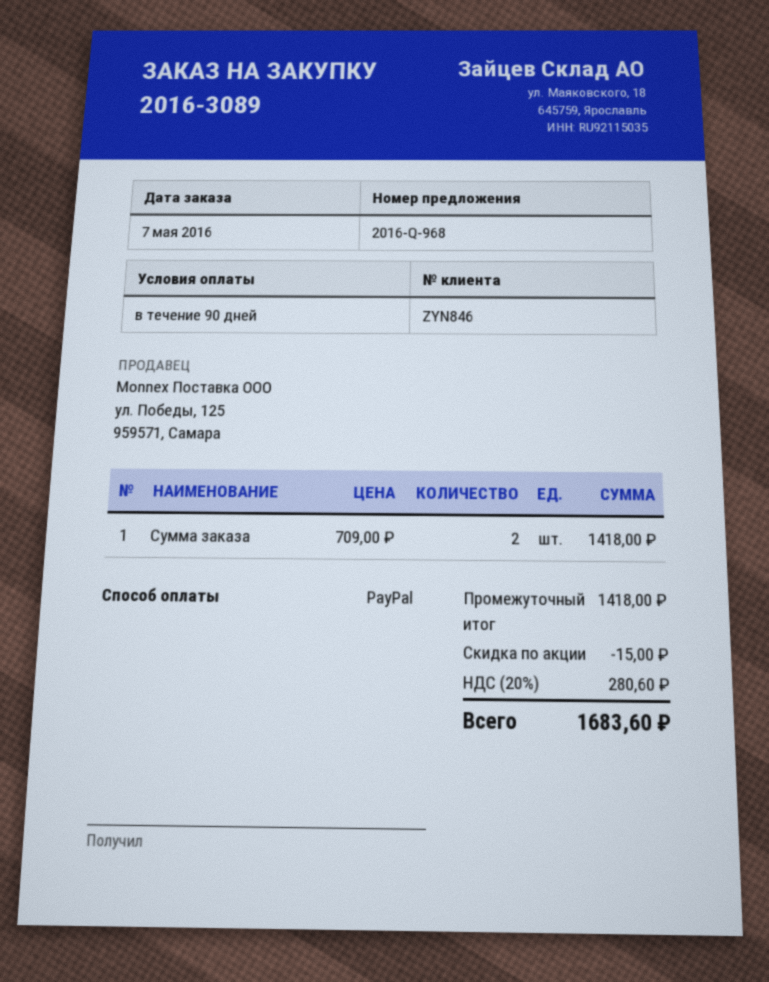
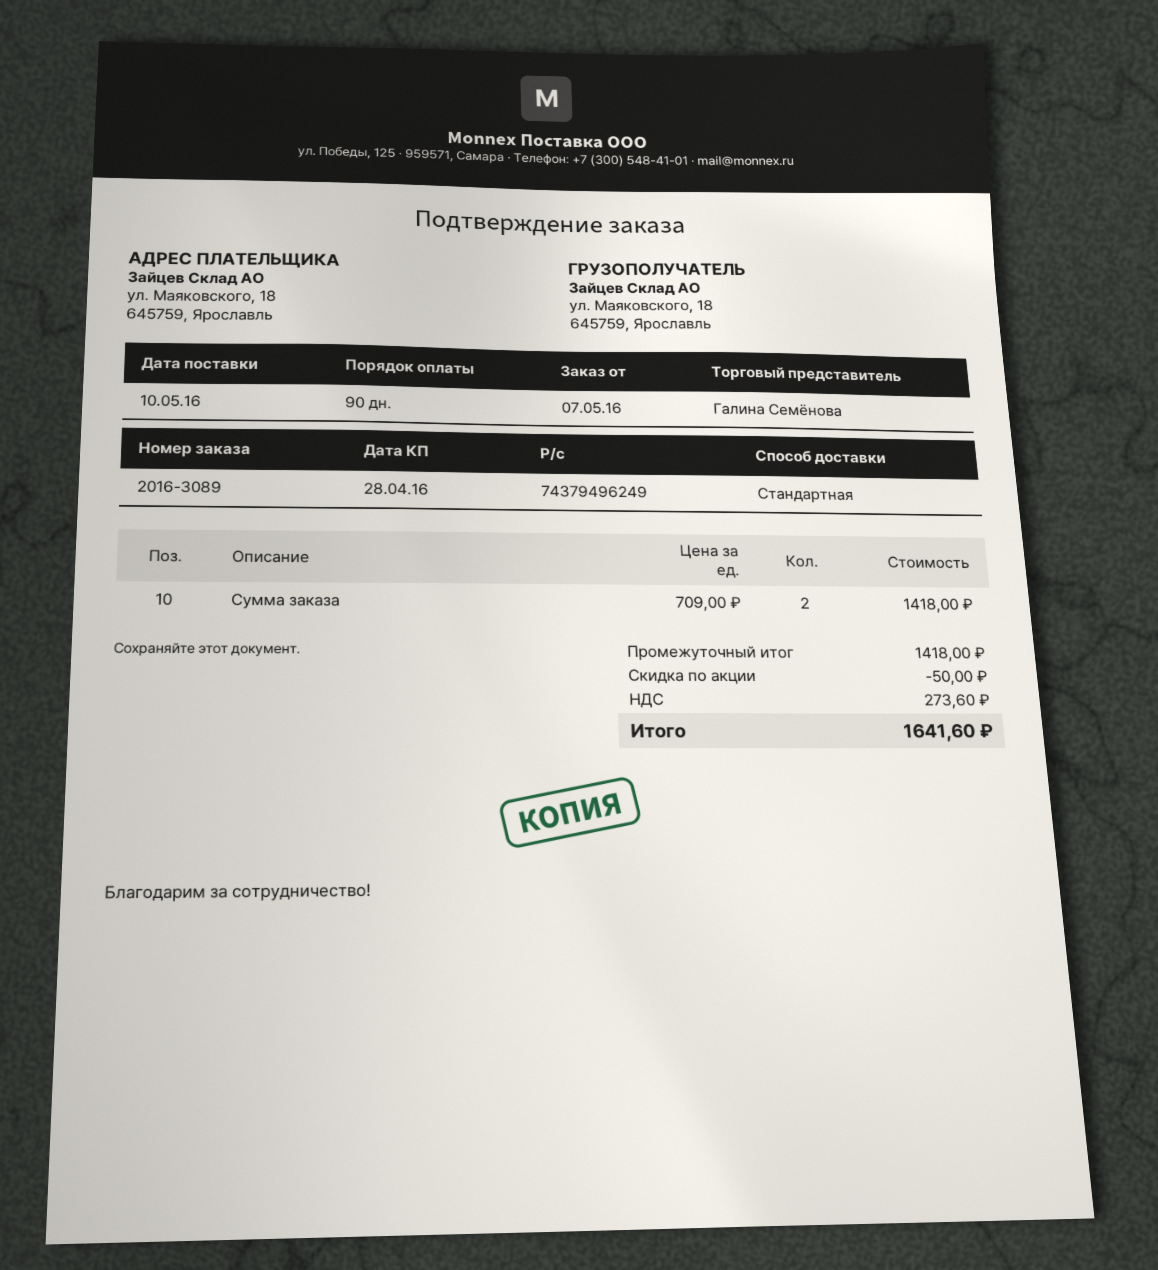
discount: 15.00 -> 50.00
tax: 280.60 -> 273.60
total: 1683.60 -> 1641.60

